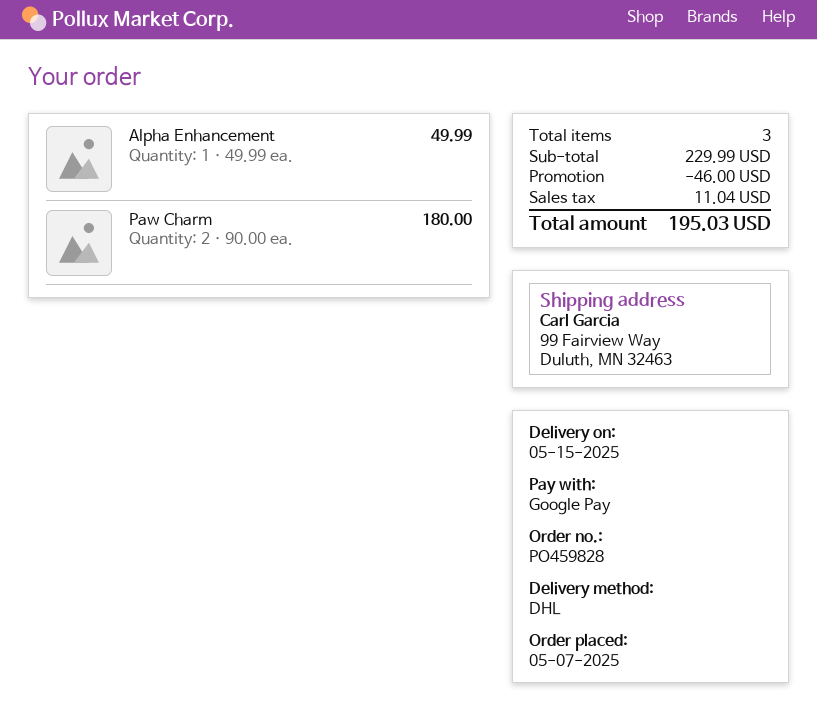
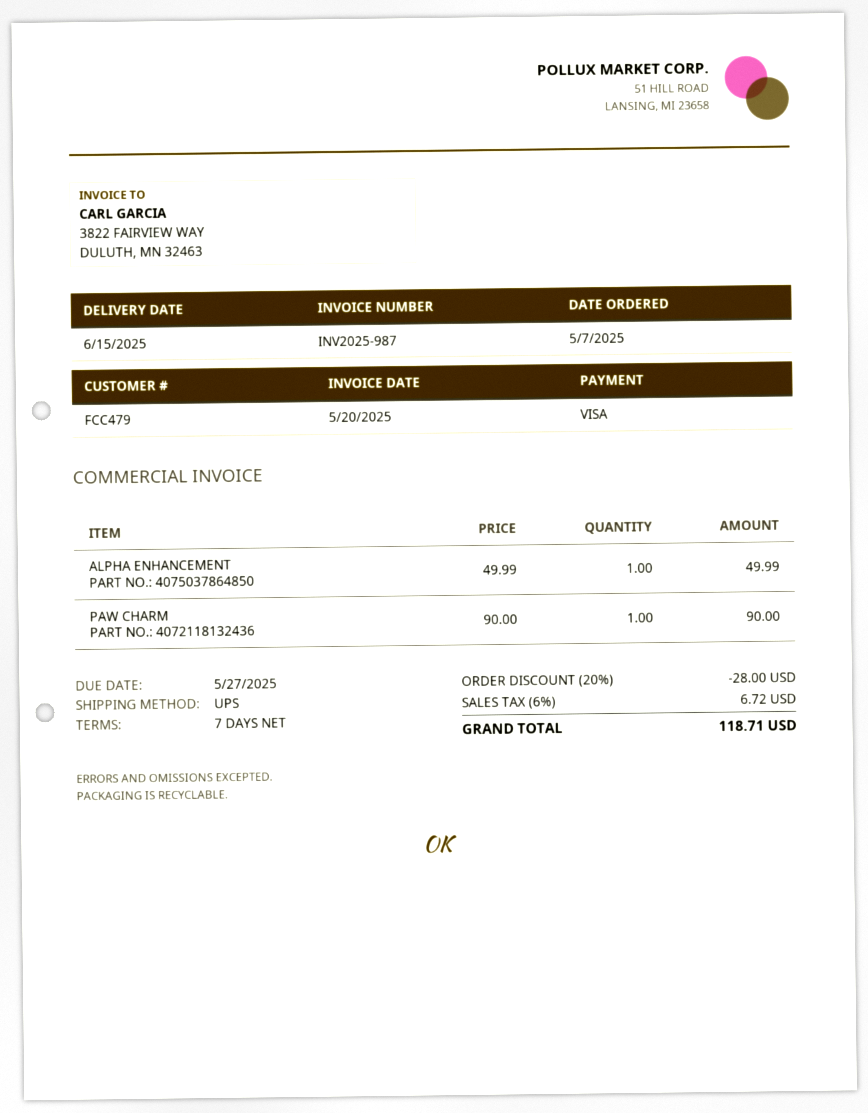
delivery date: 2025-05-15 -> 2025-06-15
payment method: Google Pay -> Visa
shipping method: DHL -> UPS
Paw Charm: 2 x 90.00 = 180.00 -> 1 x 90.00 = 90.00
discount: 46.00 -> 28.00
tax: 11.04 -> 6.72
total: 195.03 -> 118.71

